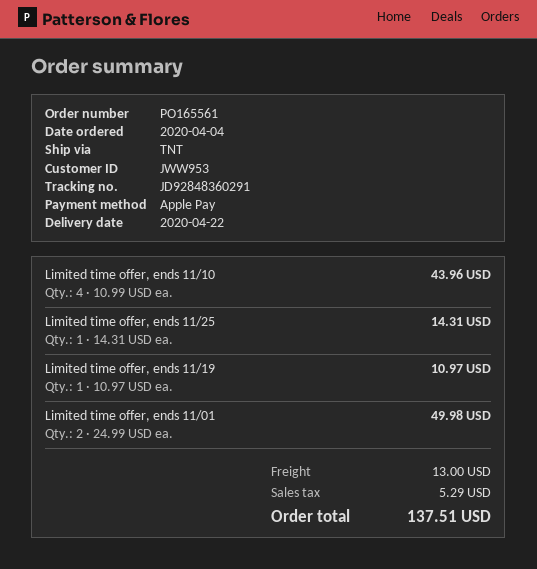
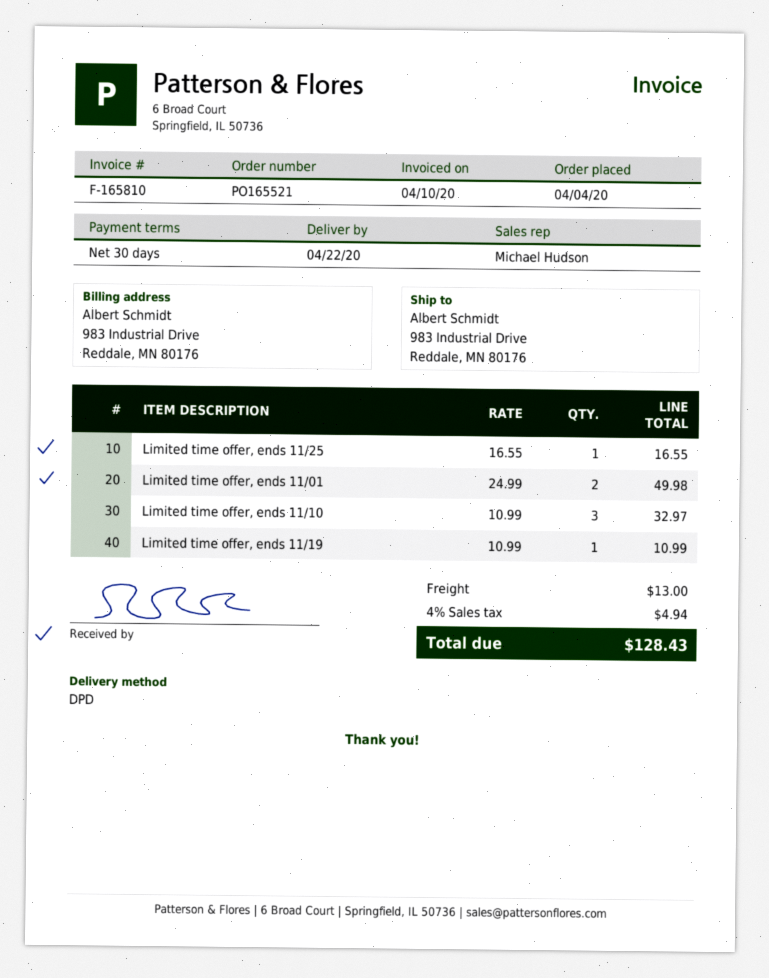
order number: PO165561 -> PO165521
shipping method: TNT -> DPD
Limited time offer, ends 11/10: 4 x 10.99 = 43.96 -> 3 x 10.99 = 32.97
Limited time offer, ends 11/25: 1 x 14.31 = 14.31 -> 1 x 16.55 = 16.55
Limited time offer, ends 11/19: 1 x 10.97 = 10.97 -> 1 x 10.99 = 10.99
tax: 5.29 -> 4.94
total: 137.51 -> 128.43

